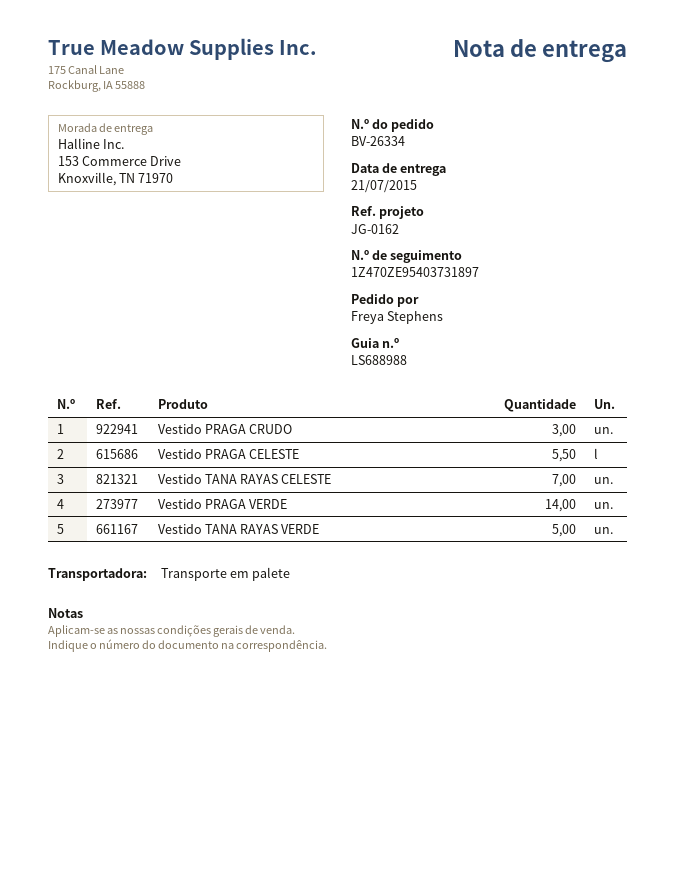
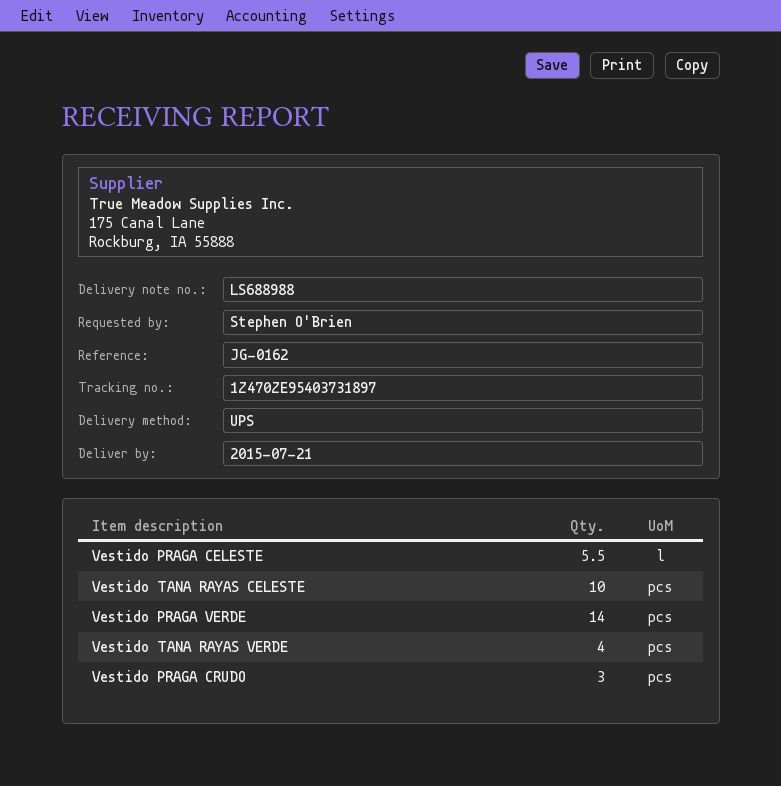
ordered by: Freya Stephens -> Stephen O'Brien
shipping method: pallet freight -> UPS
Vestido TANA RAYAS CELESTE: 7 -> 10
Vestido TANA RAYAS VERDE: 5 -> 4

